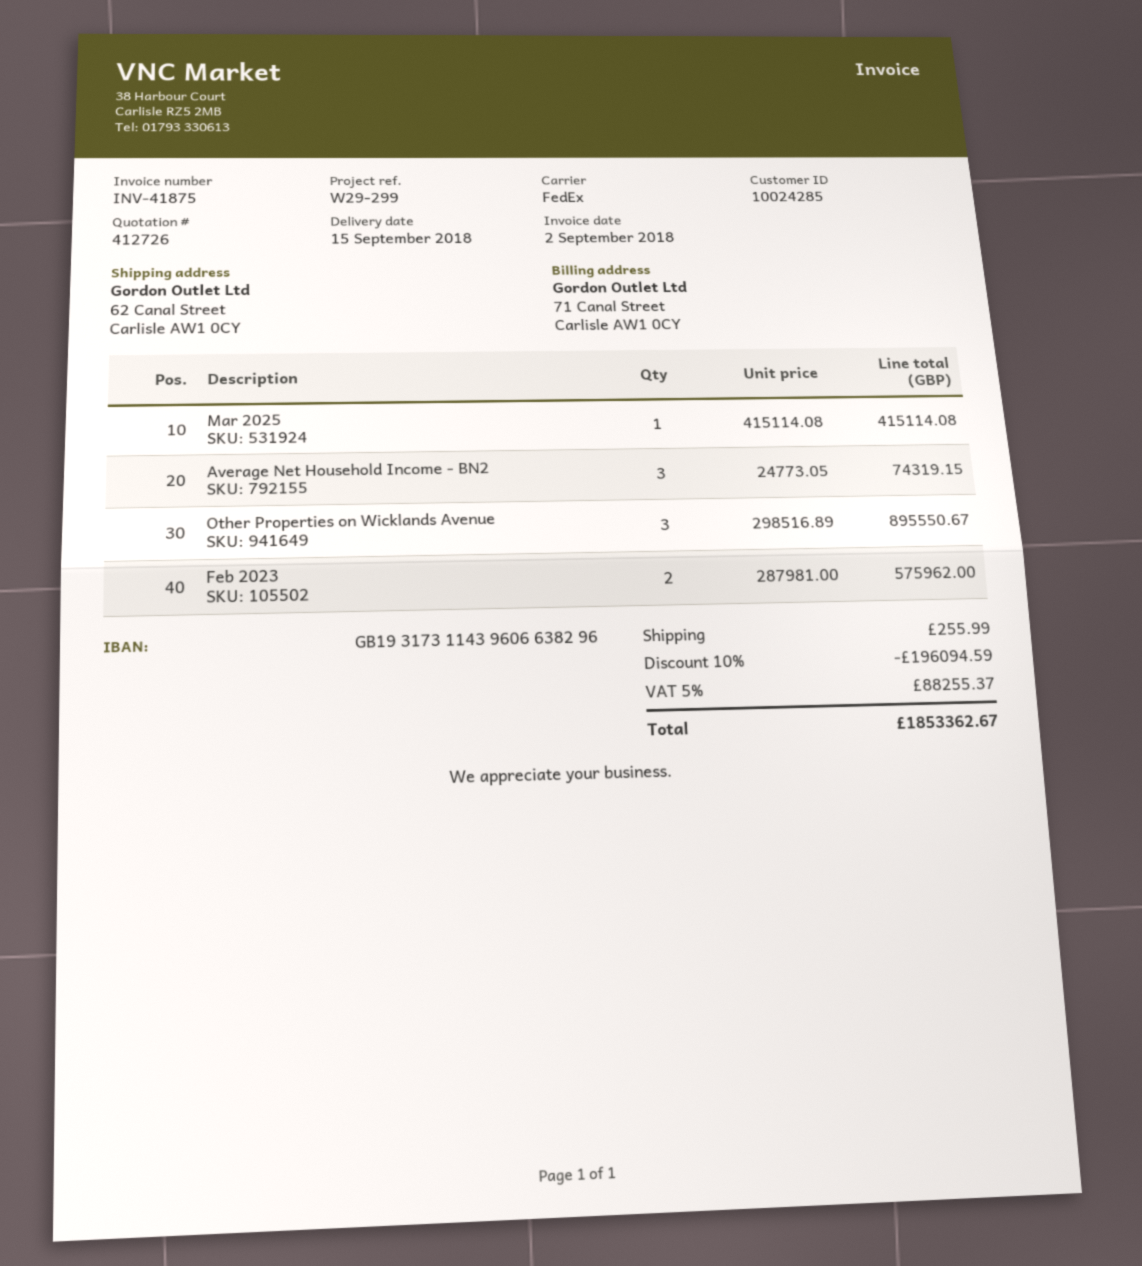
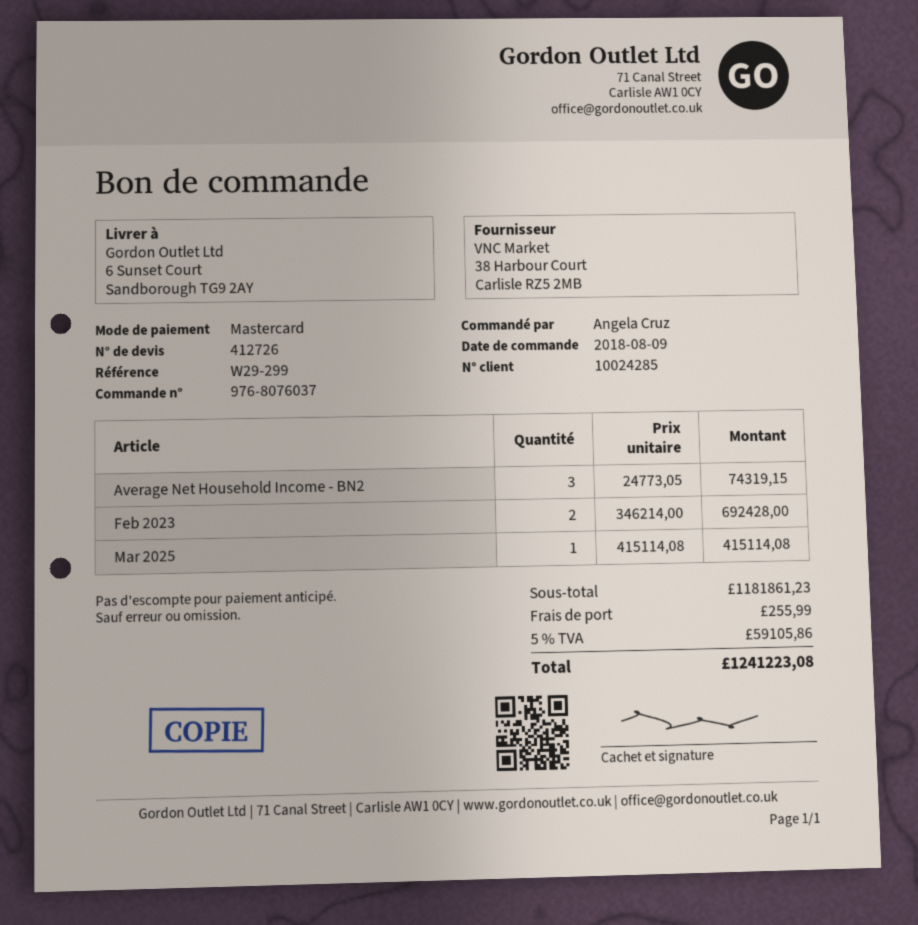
ship to: 62 Canal Street, Carlisle AW1 0CY -> 6 Sunset Court, Sandborough TG9 2AY
Other Properties on Wicklands Avenue: 3 x 298516.89 = 895550.67 -> none
Feb 2023: 2 x 287981.00 = 575962.00 -> 2 x 346214.00 = 692428.00
discount: 10% = 196094.59 -> none
tax: 5% = 88255.37 -> 5% = 59105.86
total: 1853362.67 -> 1241223.08

